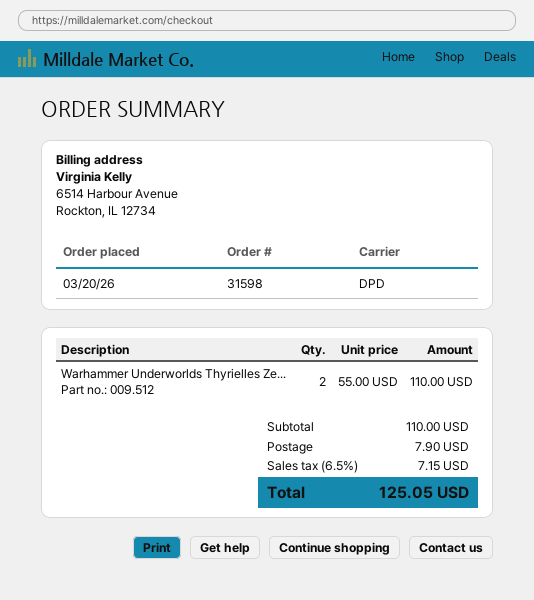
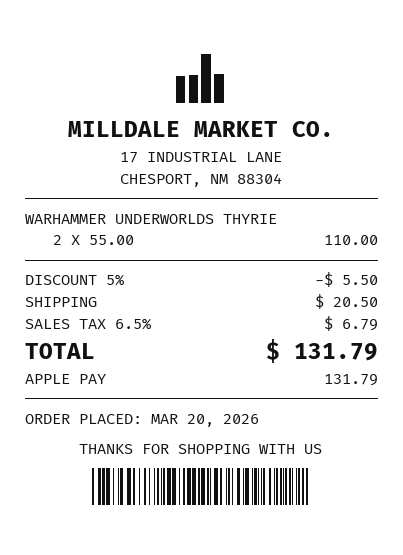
discount: none -> 5% = 5.50
shipping: 7.90 -> 20.50
tax: 6.5% = 7.15 -> 6.5% = 6.79
total: 125.05 -> 131.79

